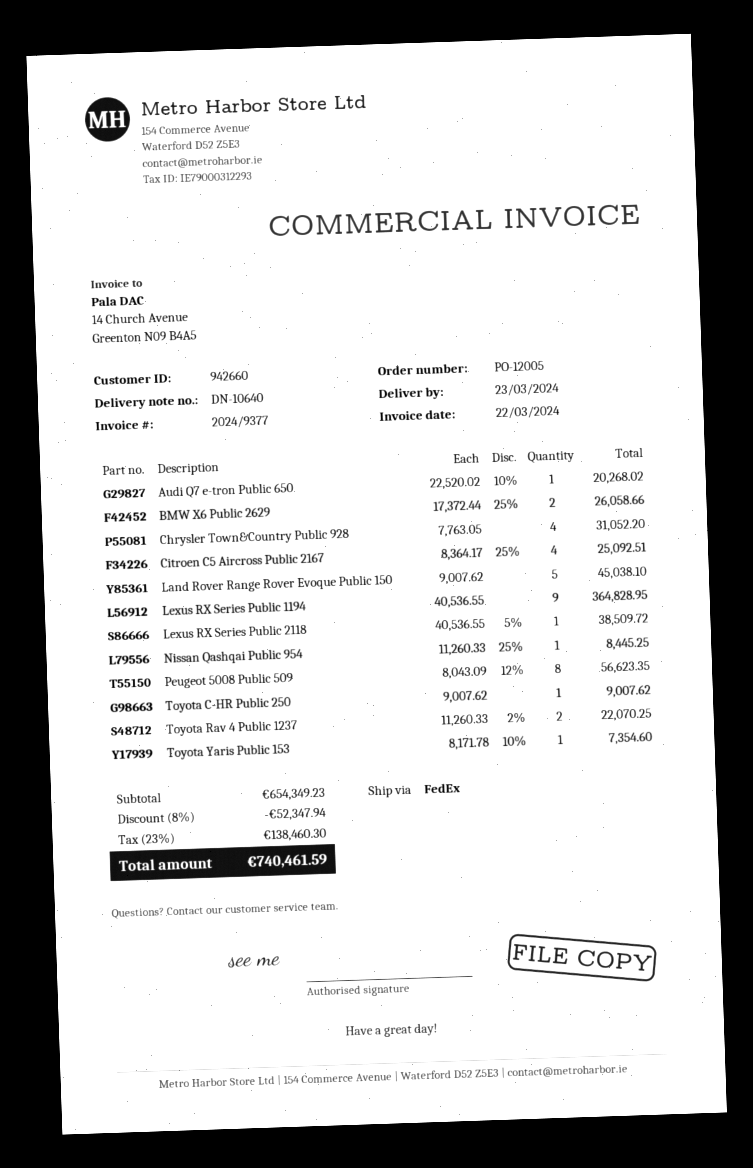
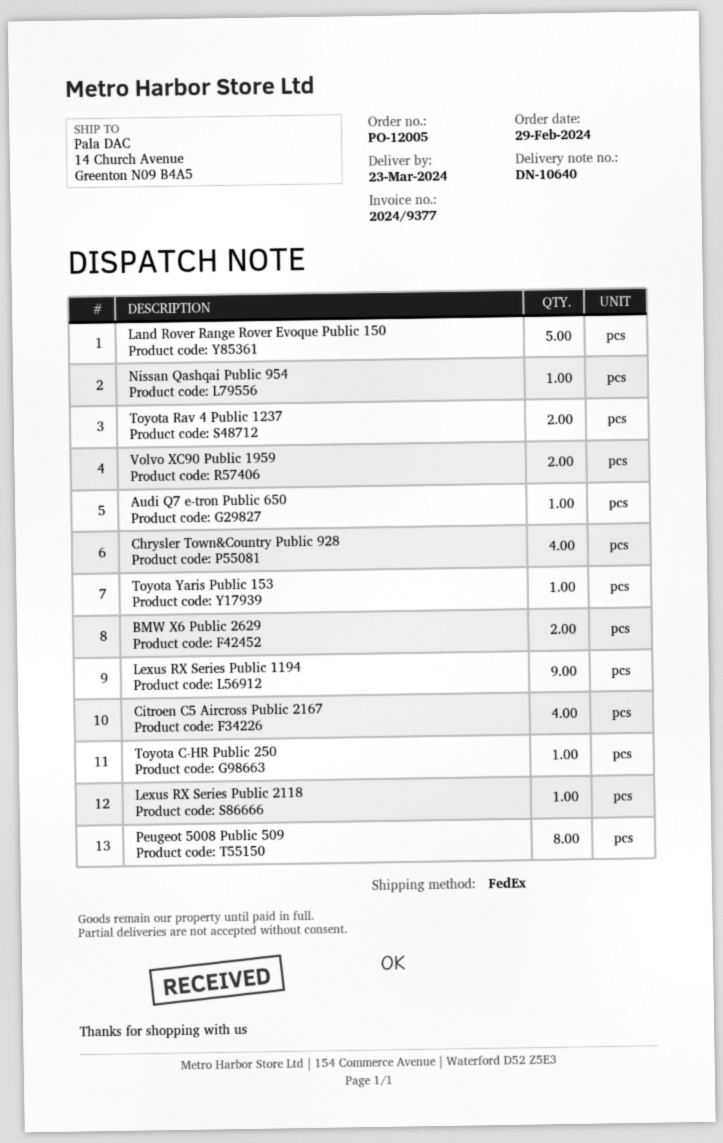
Volvo XC90 Public 1959: none -> 2

